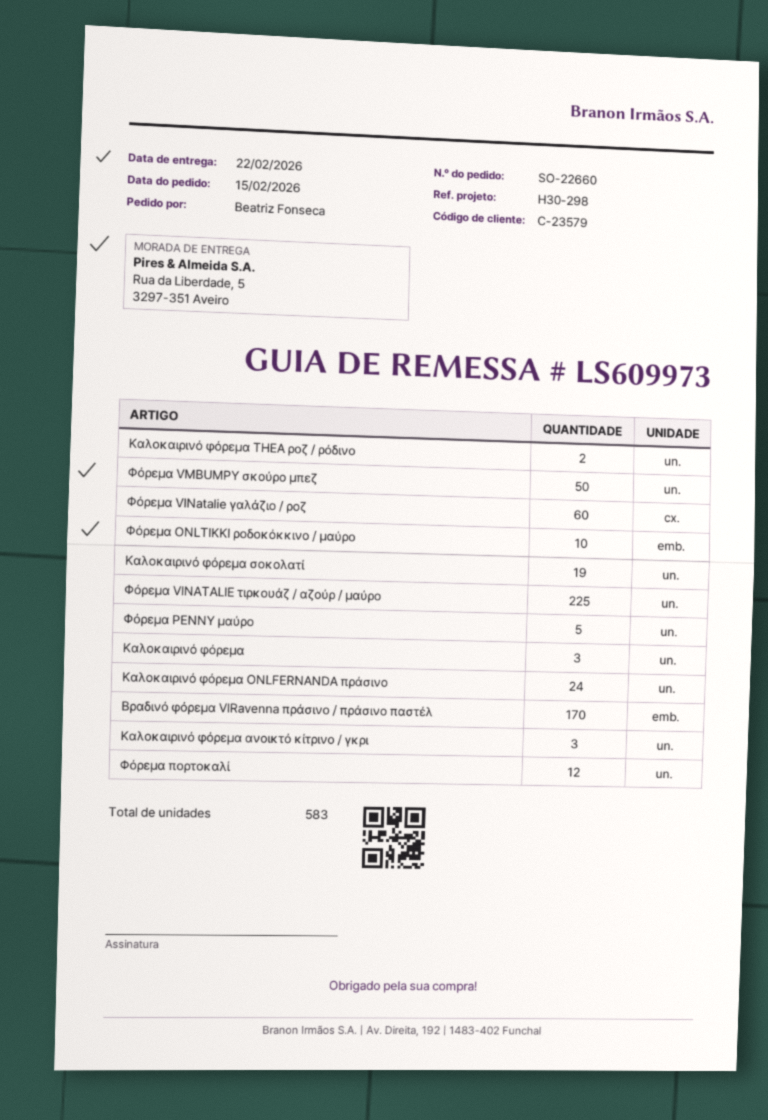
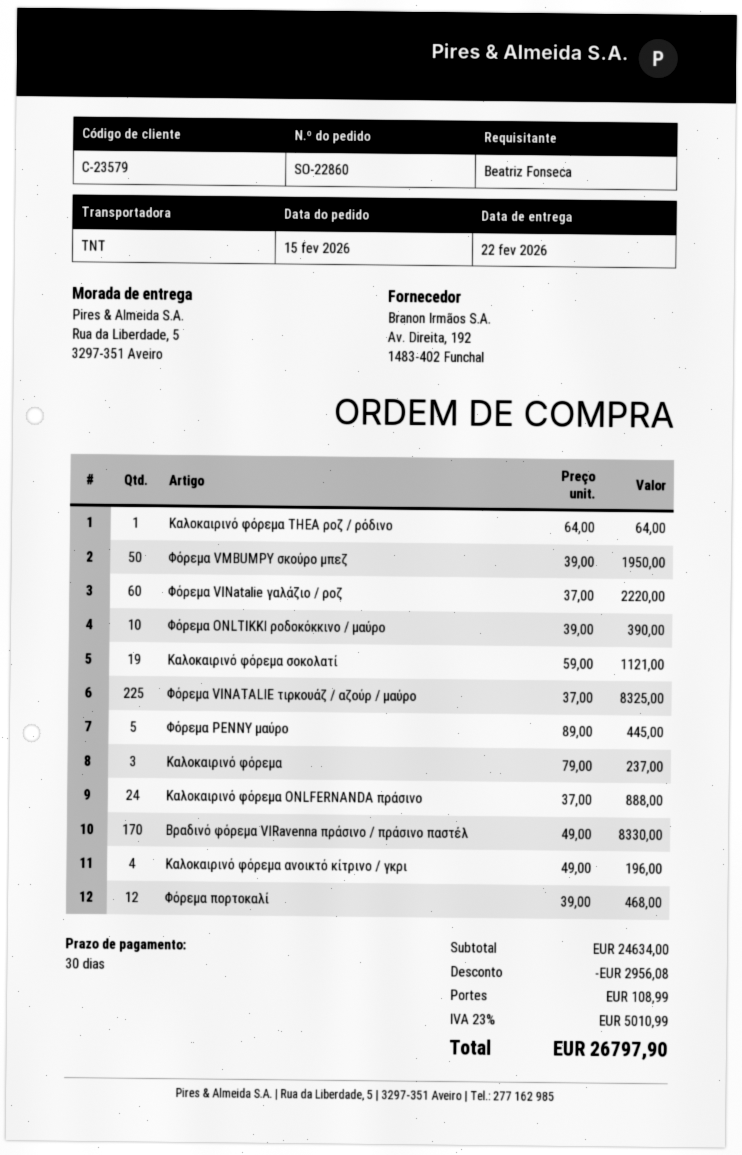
order number: SO-22660 -> SO-22860
Καλοκαιρινό φόρεμα THEA ροζ / ρόδινο: 2 -> 1
Καλοκαιρινό φόρεμα ανοικτό κίτρινο / γκρι: 3 -> 4

